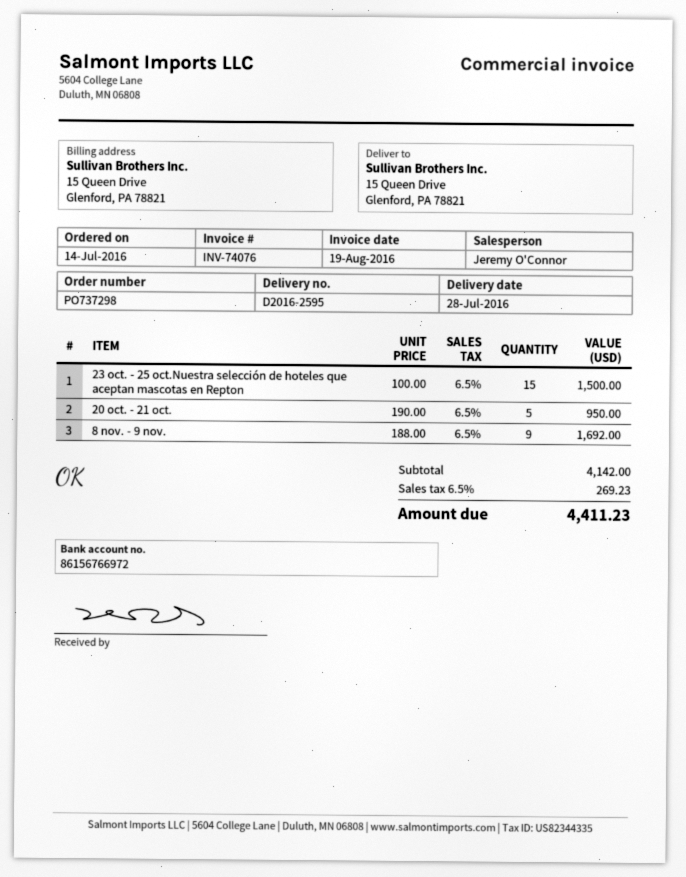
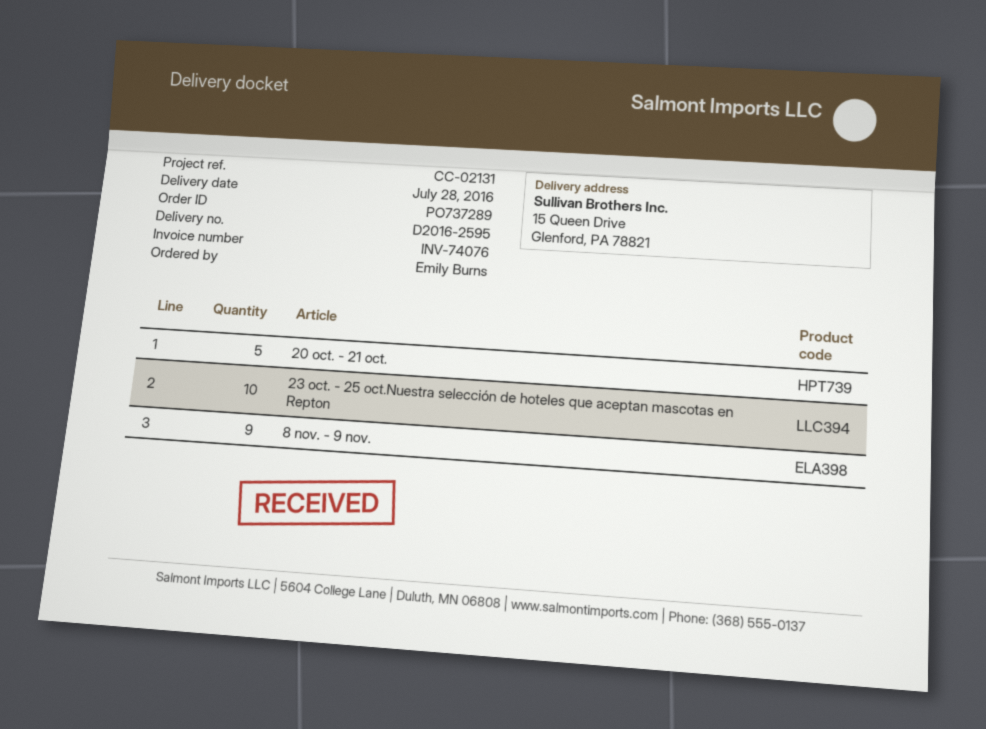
order number: PO737298 -> PO737289
23 oct. - 25 oct.Nuestra selección de hoteles que aceptan mascotas en Repton: 15 -> 10

